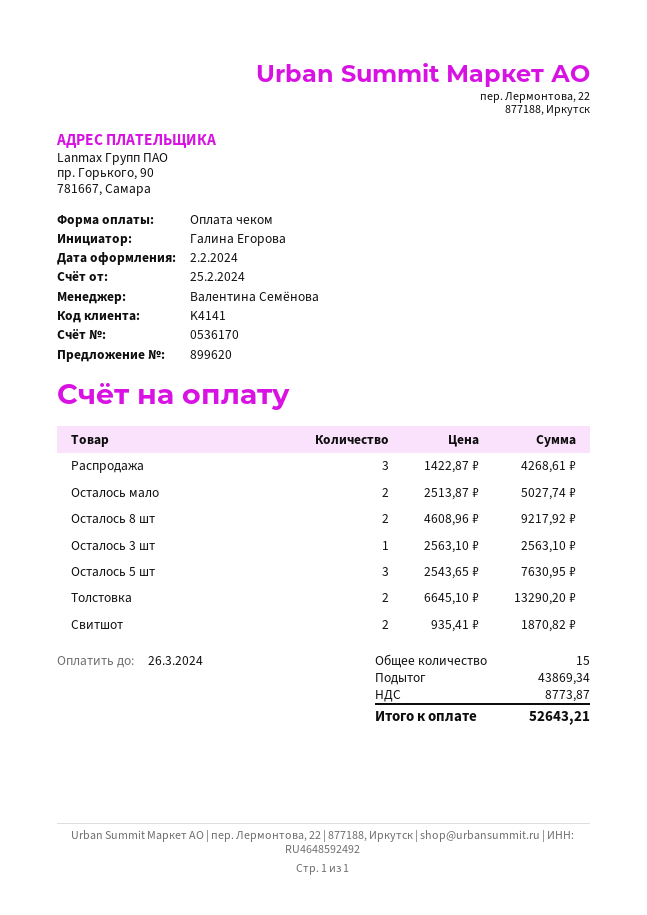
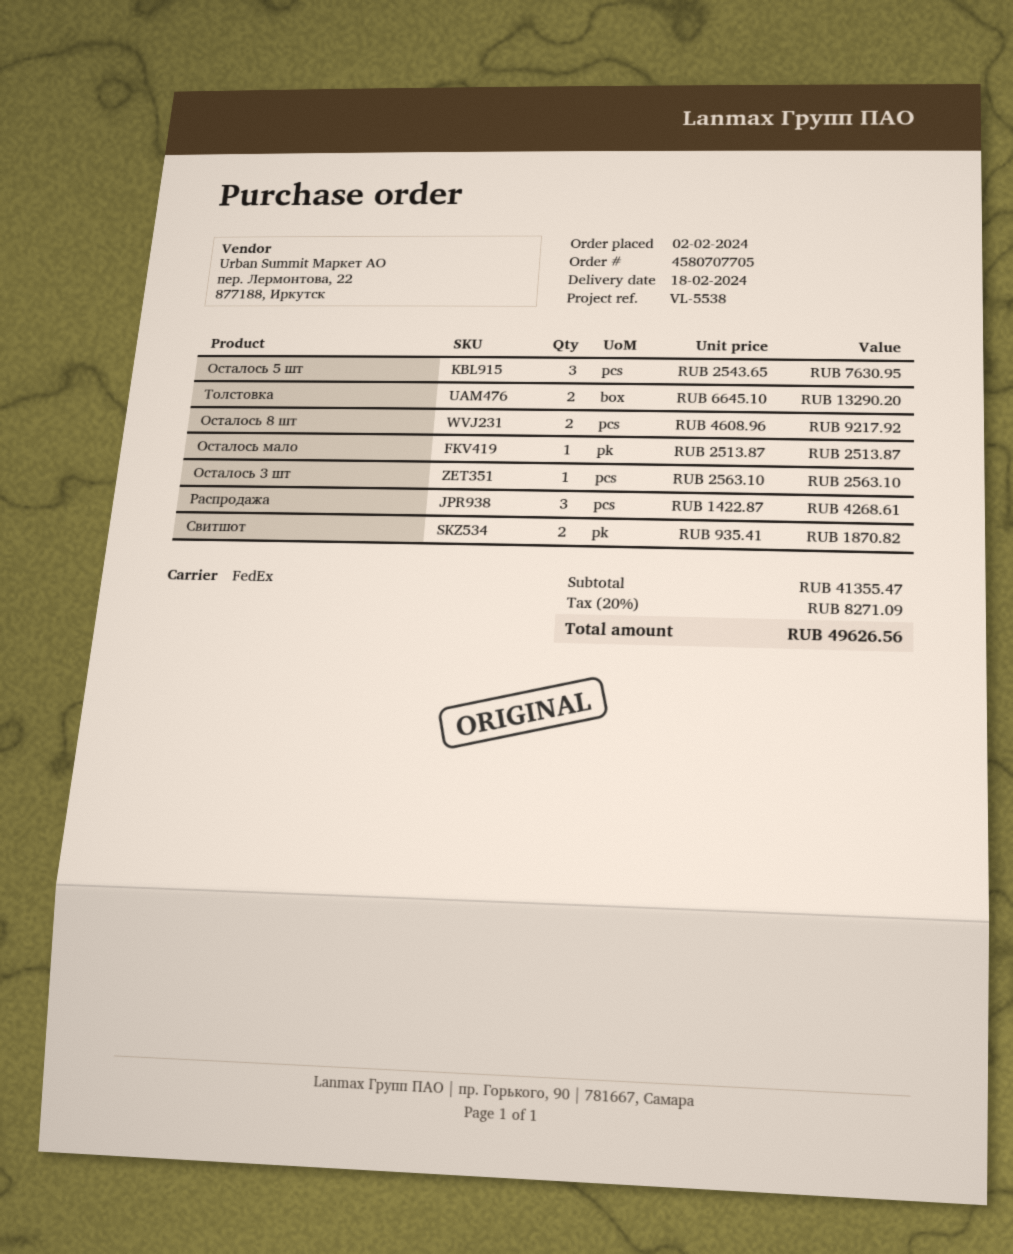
Осталось мало: 2 x 2513.87 = 5027.74 -> 1 x 2513.87 = 2513.87
subtotal: 43869.34 -> 41355.47
tax: 8773.87 -> 8271.09
total: 52643.21 -> 49626.56

